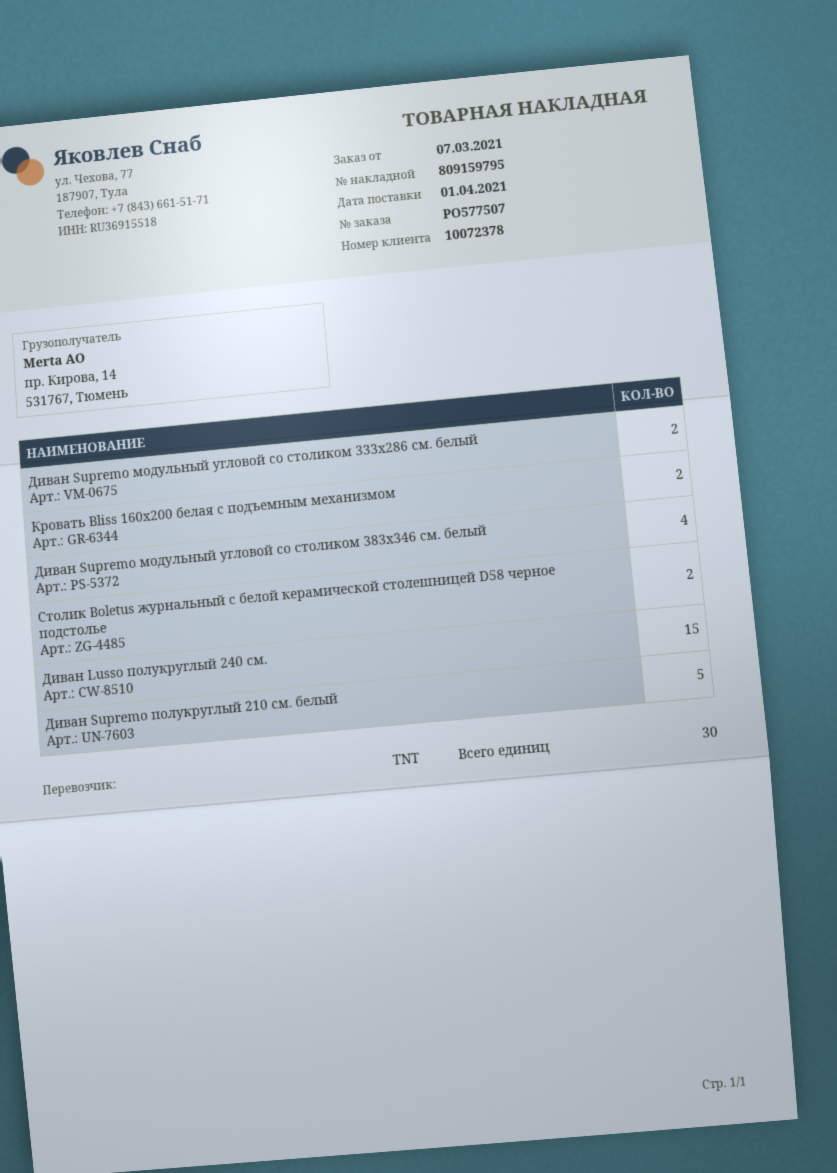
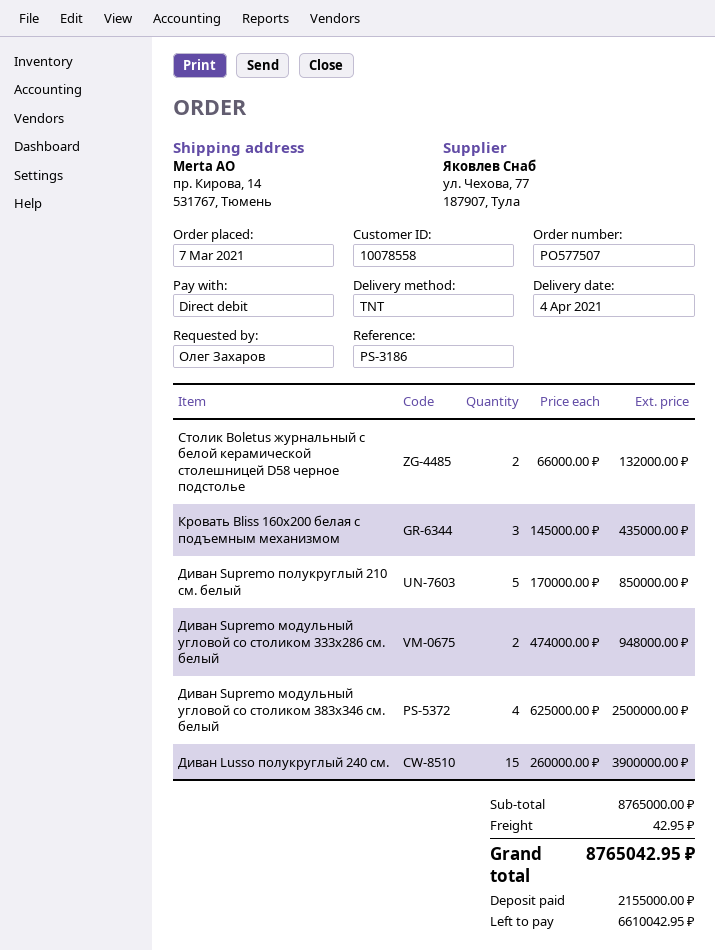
delivery date: 2021-04-01 -> 2021-04-04
customer number: 10072378 -> 10078558
Кровать Bliss 160x200 белая с подъемным механизмом: 2 -> 3

